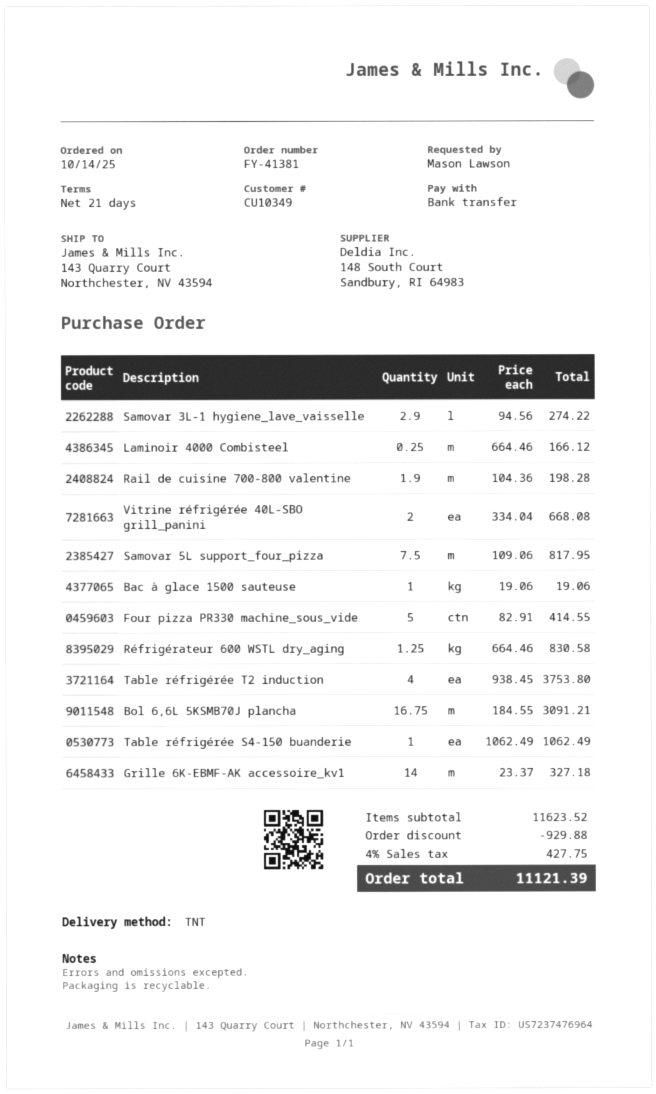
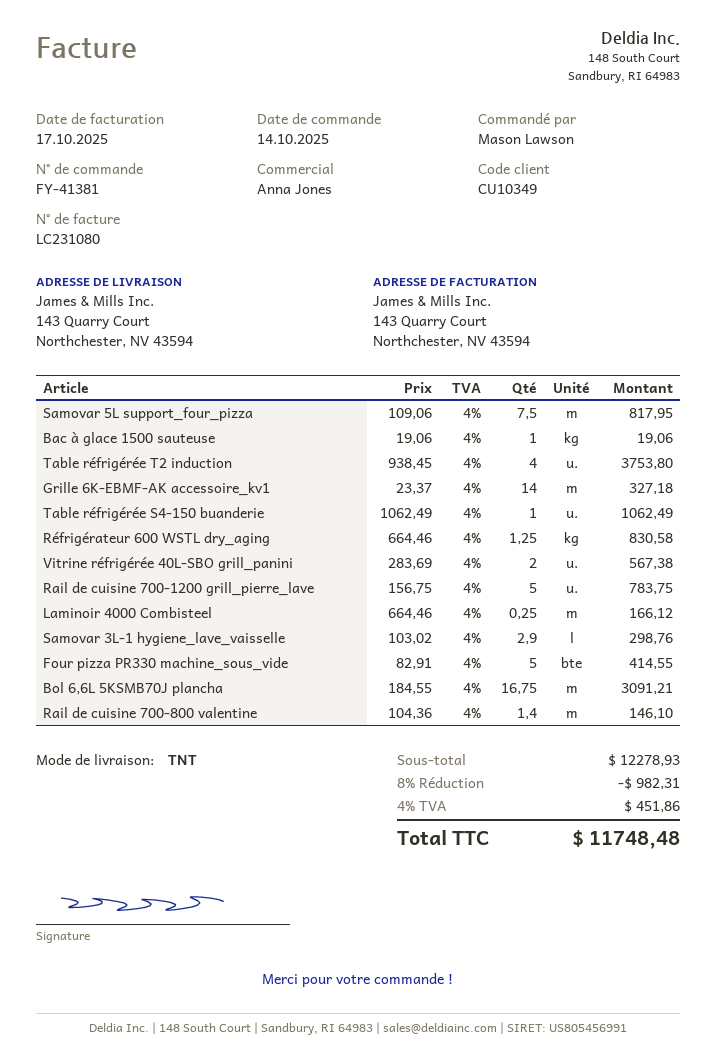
Samovar 3L-1 hygiene_lave_vaisselle: 2.9 x 94.56 = 274.22 -> 2.9 x 103.02 = 298.76
Rail de cuisine 700-800 valentine: 1.9 x 104.36 = 198.28 -> 1.4 x 104.36 = 146.10
Vitrine réfrigérée 40L-SBO grill_panini: 2 x 334.04 = 668.08 -> 2 x 283.69 = 567.38
Rail de cuisine 700-1200 grill_pierre_lave: none -> 5 x 156.75 = 783.75
subtotal: 11623.52 -> 12278.93
discount: 929.88 -> 982.31
tax: 4% = 427.75 -> 4% = 451.86
total: 11121.39 -> 11748.48

